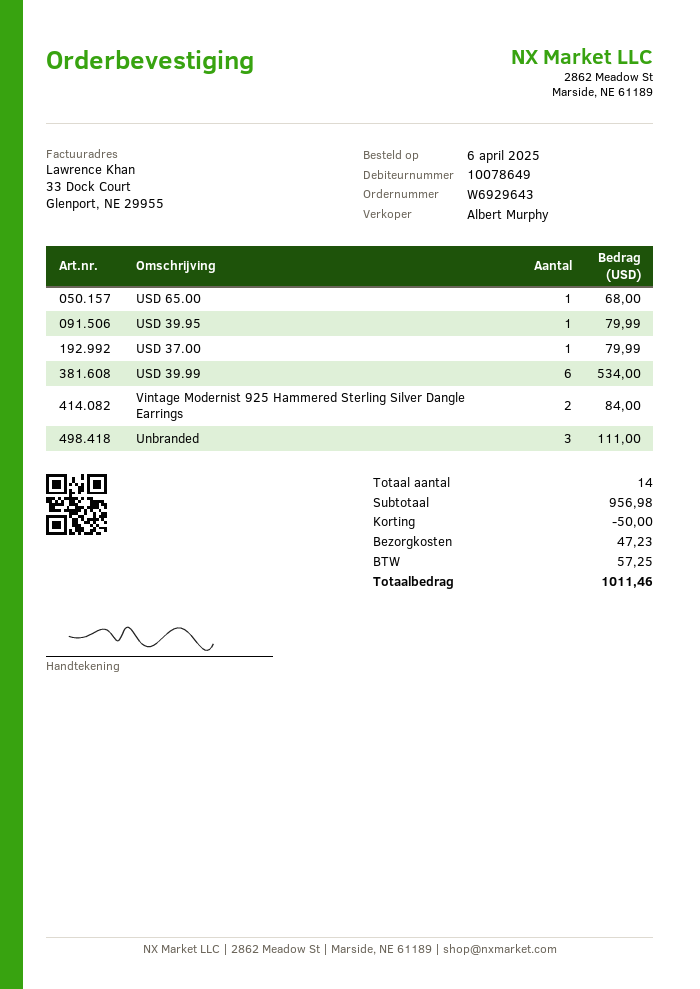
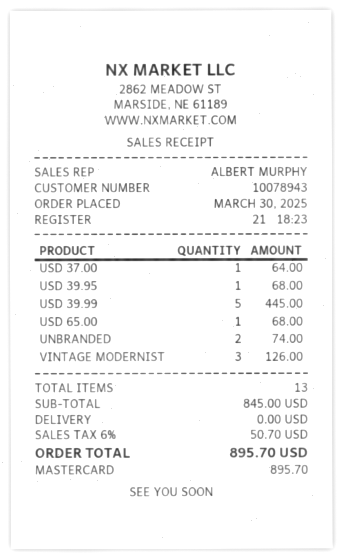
order date: 2025-04-06 -> 2025-03-30
customer number: 10078649 -> 10078943
USD 39.95: 1 for 79.99 -> 1 for 68.00
USD 37.00: 1 for 79.99 -> 1 for 64.00
USD 39.99: 6 for 534.00 -> 5 for 445.00
Vintage Modernist 925 Hammered Sterling Silver Dangle Earrings: 2 for 84.00 -> 3 for 126.00
Unbranded: 3 for 111.00 -> 2 for 74.00
total quantity: 14 -> 13
subtotal: 956.98 -> 845.00
discount: 50.00 -> none
shipping: 47.23 -> 0.00
tax: 57.25 -> 50.70
total: 1011.46 -> 895.70

